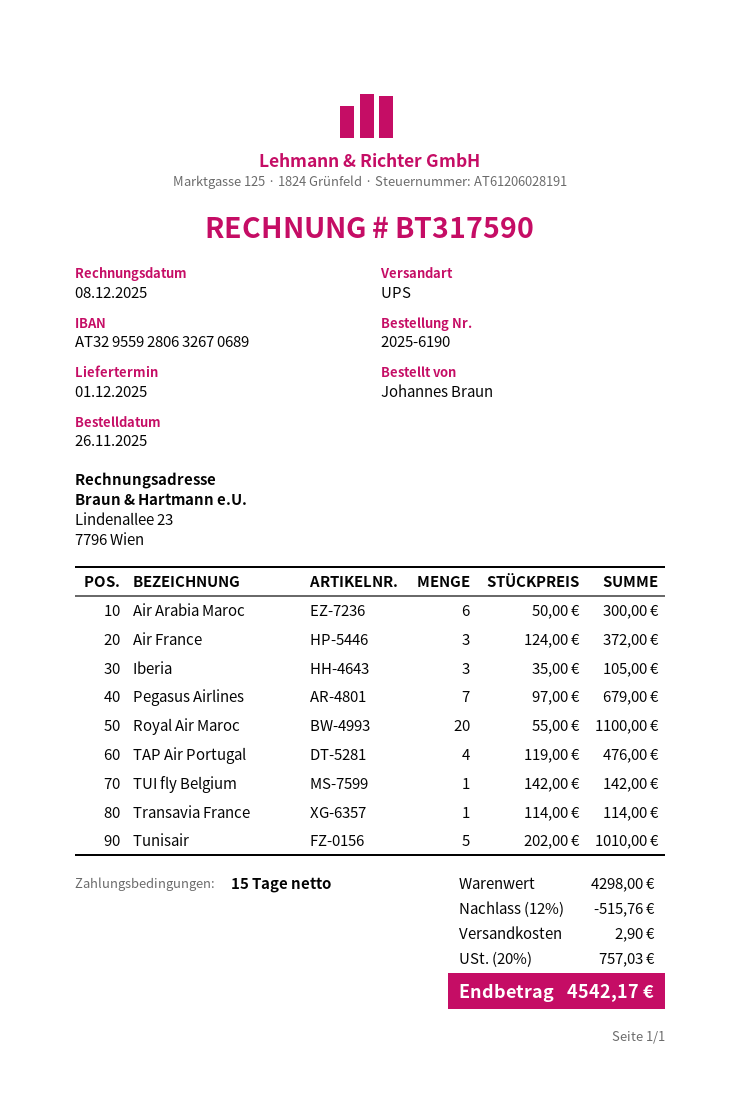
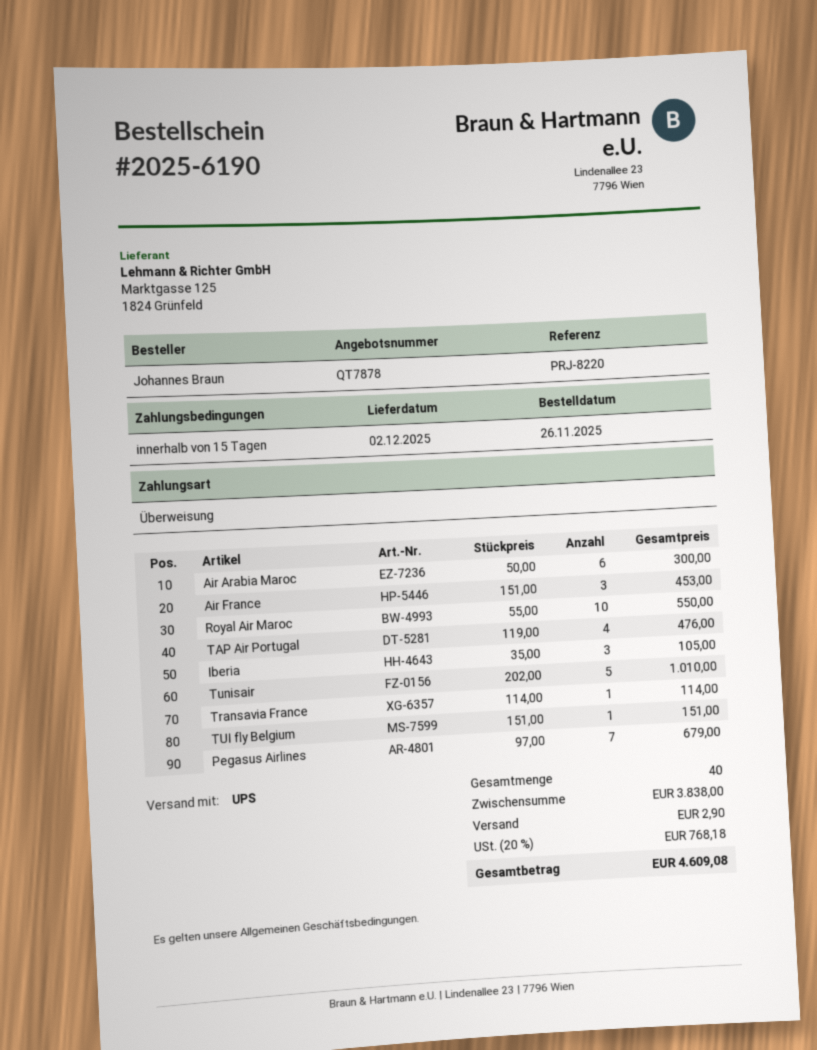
delivery date: 2025-12-01 -> 2025-12-02
Air France: 3 x 124.00 = 372.00 -> 3 x 151.00 = 453.00
Royal Air Maroc: 20 x 55.00 = 1100.00 -> 10 x 55.00 = 550.00
TUI fly Belgium: 1 x 142.00 = 142.00 -> 1 x 151.00 = 151.00
subtotal: 4298.00 -> 3838.00
discount: 12% = 515.76 -> none
tax: 20% = 757.03 -> 20% = 768.18
total: 4542.17 -> 4609.08

